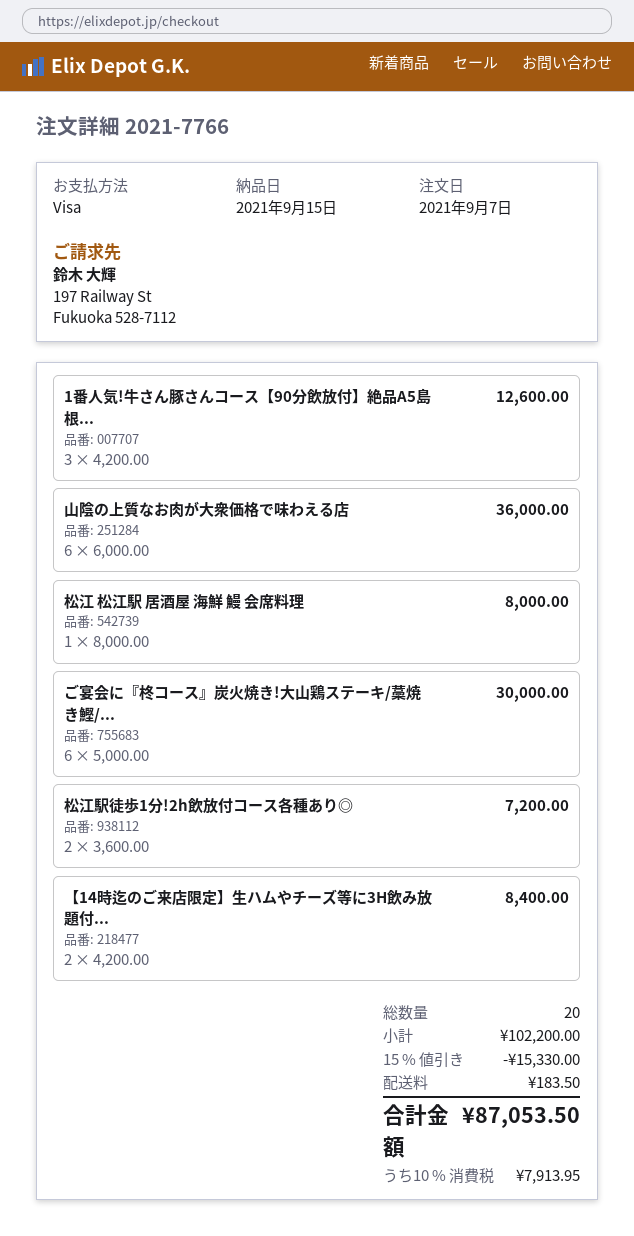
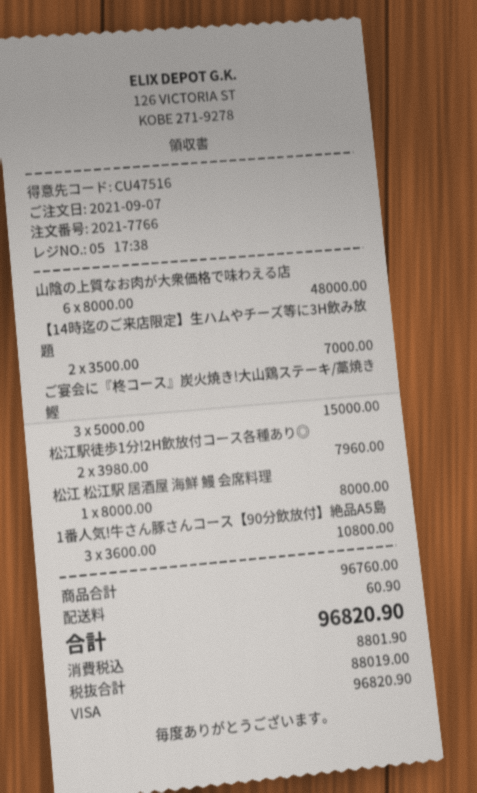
1番人気!牛さん豚さんコース【90分飲放付】絶品A5島根...: 3 x 4200.00 = 12600.00 -> 3 x 3600.00 = 10800.00
山陰の上質なお肉が大衆価格で味わえる店: 6 x 6000.00 = 36000.00 -> 6 x 8000.00 = 48000.00
ご宴会に『柊コース』炭火焼き!大山鶏ステーキ/藁焼き鰹/...: 6 x 5000.00 = 30000.00 -> 3 x 5000.00 = 15000.00
松江駅徒歩1分!2h飲放付コース各種あり◎: 2 x 3600.00 = 7200.00 -> 2 x 3980.00 = 7960.00
【14時迄のご来店限定】生ハムやチーズ等に3H飲み放題付...: 2 x 4200.00 = 8400.00 -> 2 x 3500.00 = 7000.00
subtotal: 102200.00 -> 96760.00
discount: 15% = 15330.00 -> none
shipping: 183.50 -> 60.90
tax: 7913.95 -> 8801.90
total: 87053.50 -> 96820.90

